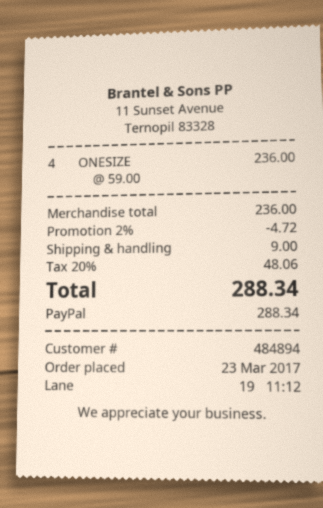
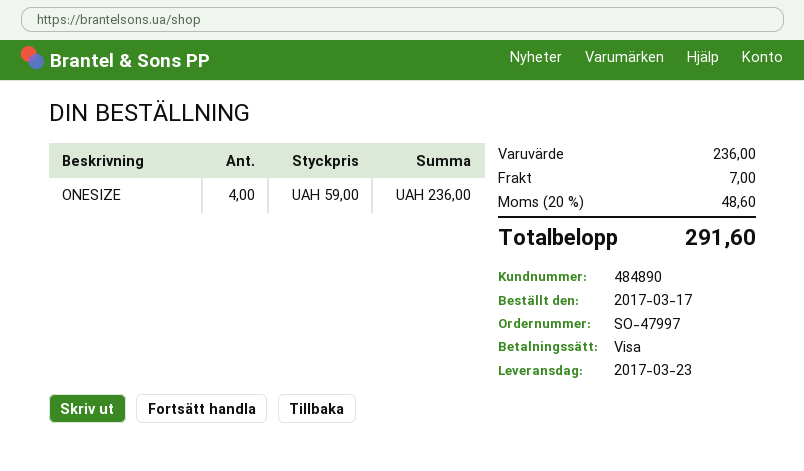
order date: 2017-03-23 -> 2017-03-17
customer number: 484894 -> 484890
payment method: PayPal -> Visa
discount: 2% = 4.72 -> none
shipping: 9.00 -> 7.00
tax: 20% = 48.06 -> 20% = 48.60
total: 288.34 -> 291.60

